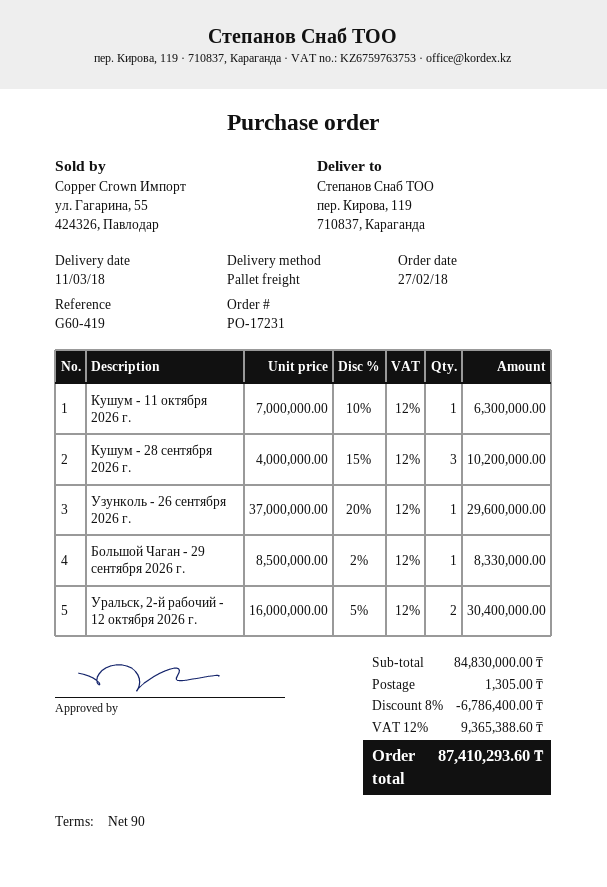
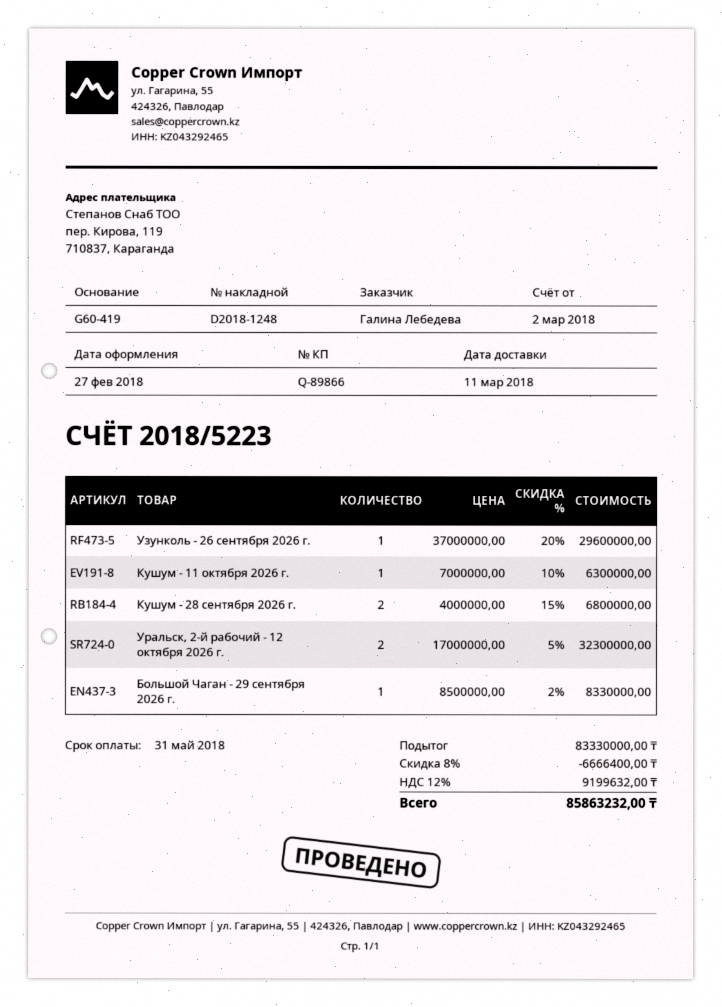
Кушум - 28 сентября 2026 г.: 3 x 4000000.00 - 15% = 10200000.00 -> 2 x 4000000.00 - 15% = 6800000.00
Уральск, 2-й рабочий - 12 октября 2026 г.: 2 x 16000000.00 - 5% = 30400000.00 -> 2 x 17000000.00 - 5% = 32300000.00
subtotal: 84830000.00 -> 83330000.00
discount: 8% = 6786400.00 -> 8% = 6666400.00
shipping: 1305.00 -> none
tax: 12% = 9365388.60 -> 12% = 9199632.00
total: 87410293.60 -> 85863232.00

